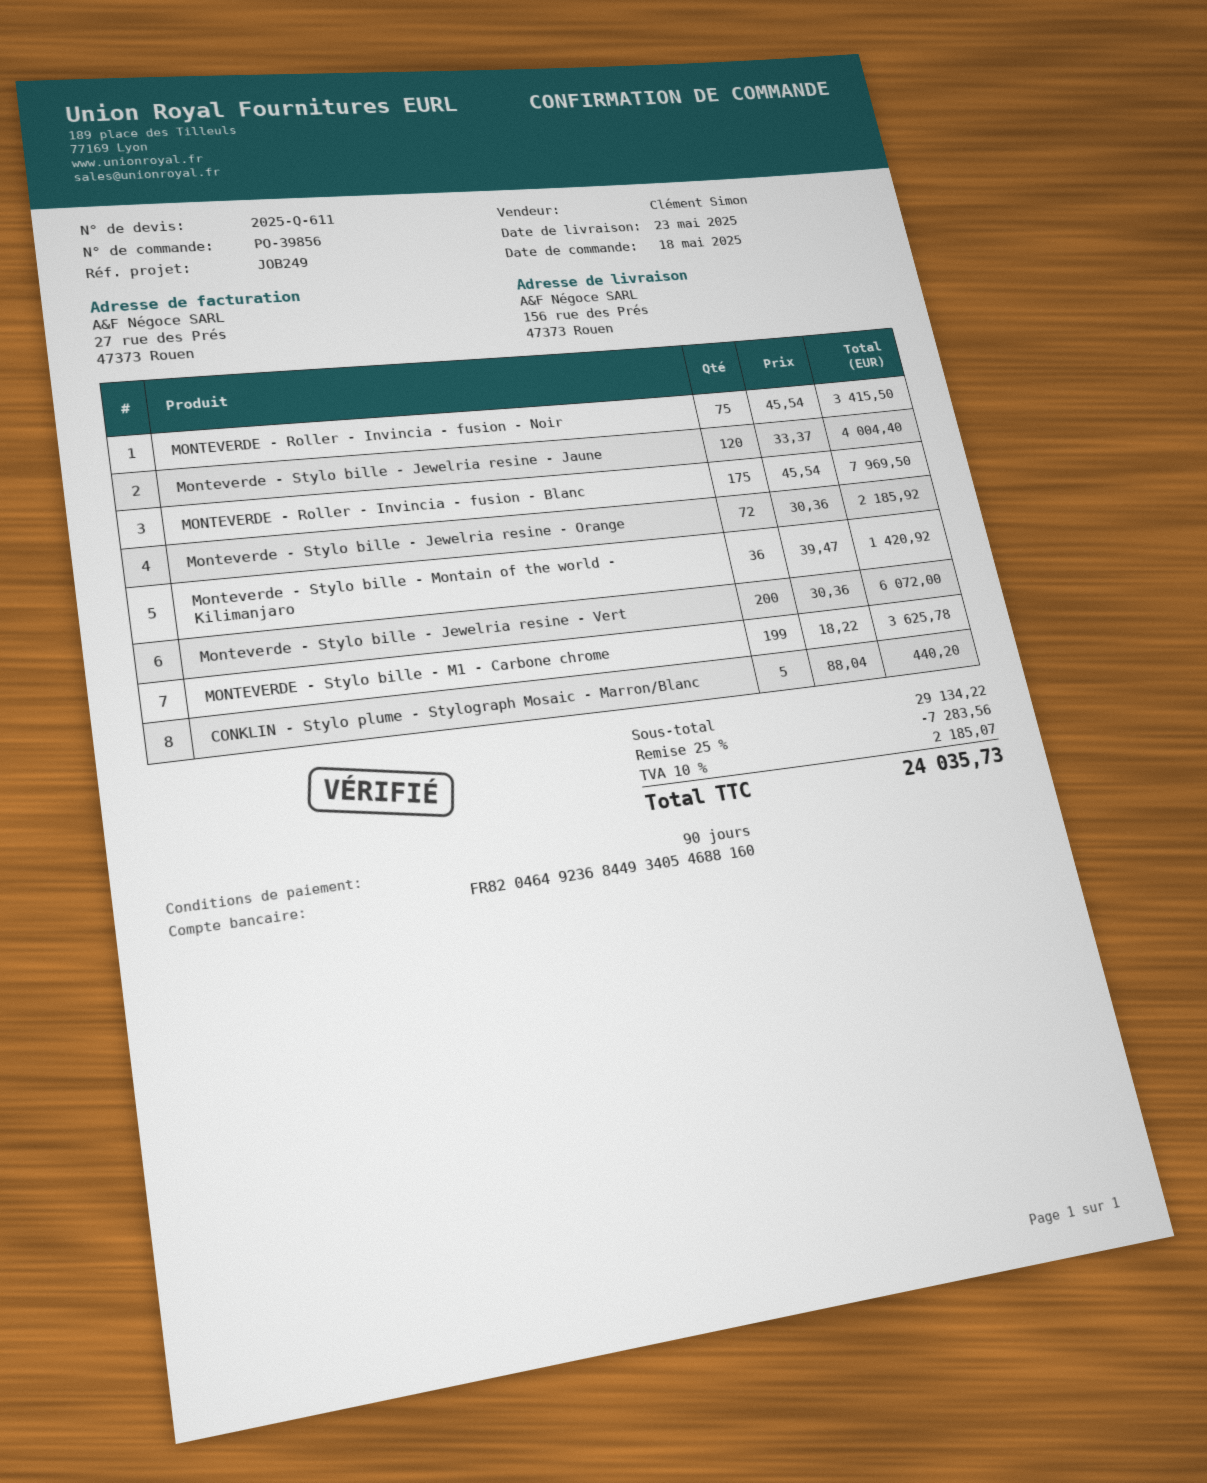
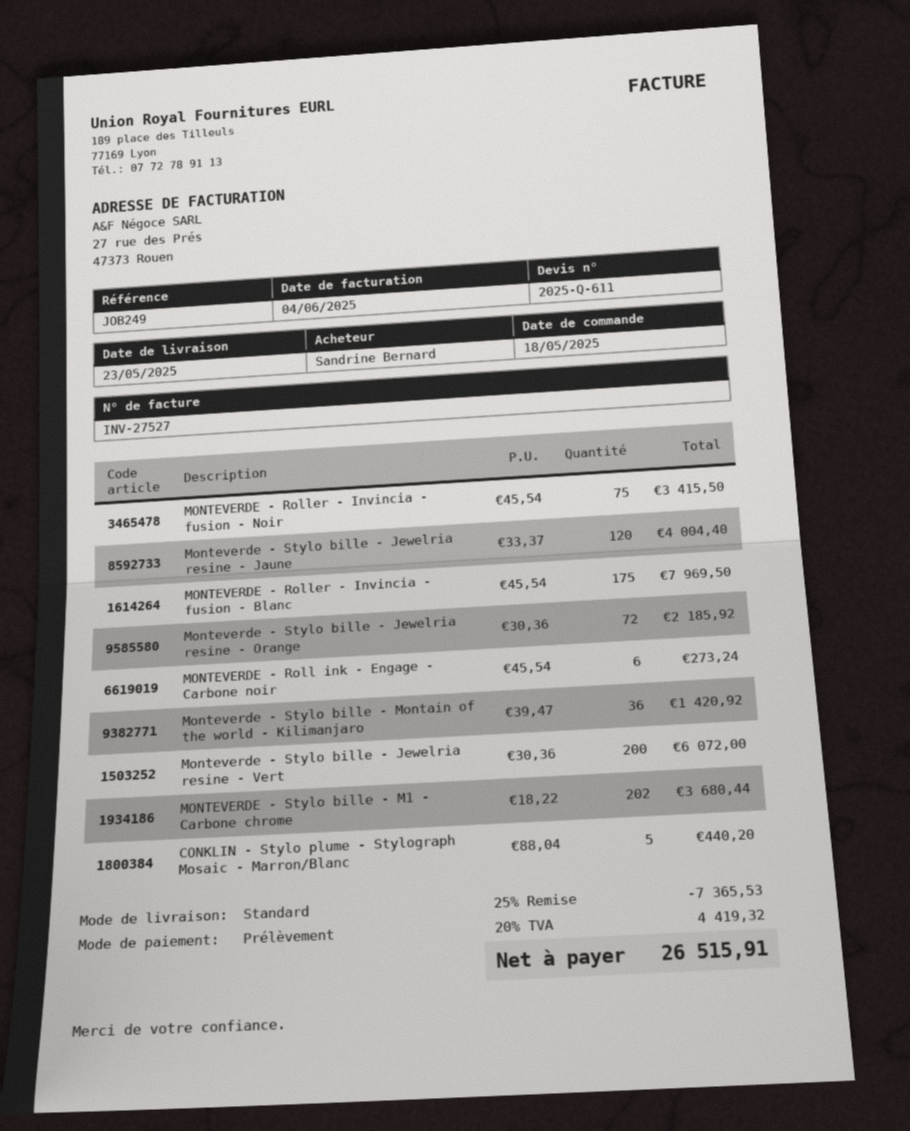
MONTEVERDE - Stylo bille - M1 - Carbone chrome: 199 x 18.22 = 3625.78 -> 202 x 18.22 = 3680.44
MONTEVERDE - Roll ink - Engage - Carbone noir: none -> 6 x 45.54 = 273.24
discount: 25% = 7283.56 -> 25% = 7365.53
tax: 10% = 2185.07 -> 20% = 4419.32
total: 24035.73 -> 26515.91

